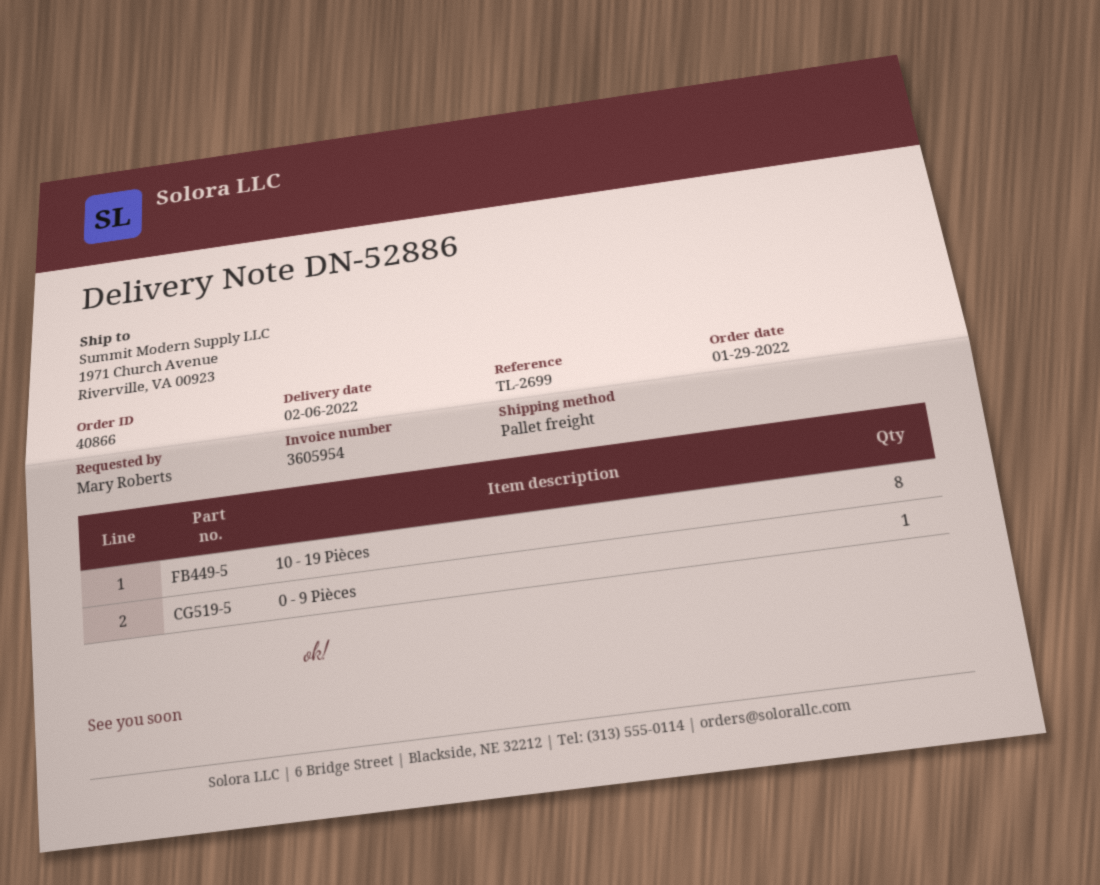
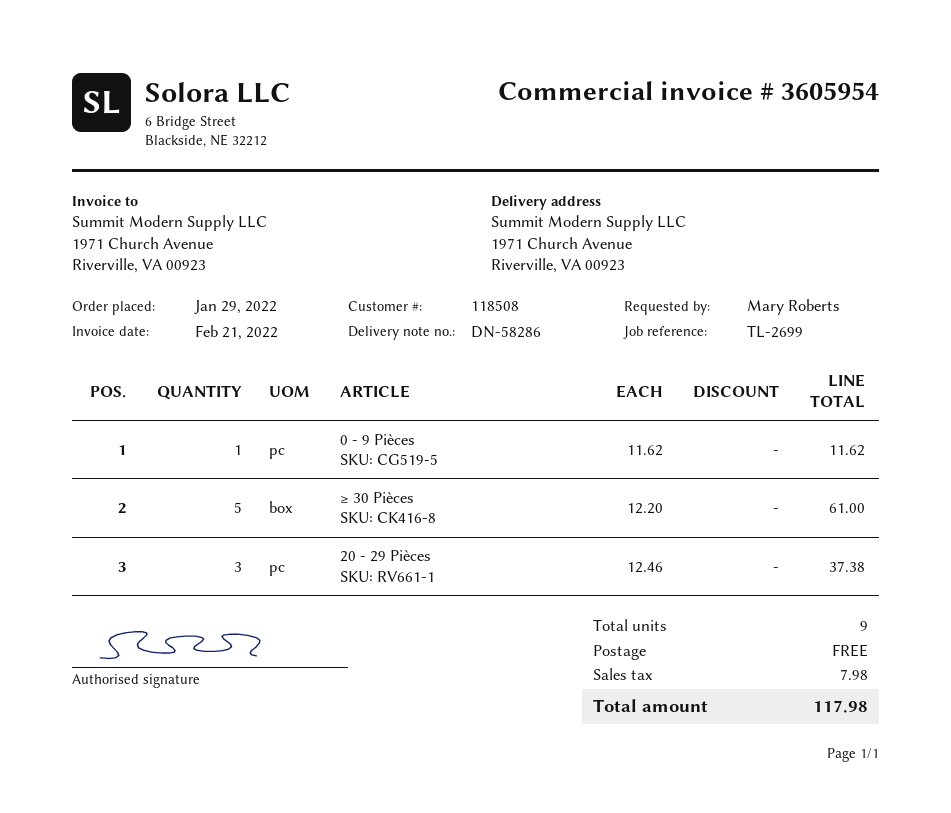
delivery note number: DN-52886 -> DN-58286
10 - 19 Pièces: 8 -> none
≥ 30 Pièces: none -> 5
20 - 29 Pièces: none -> 3

